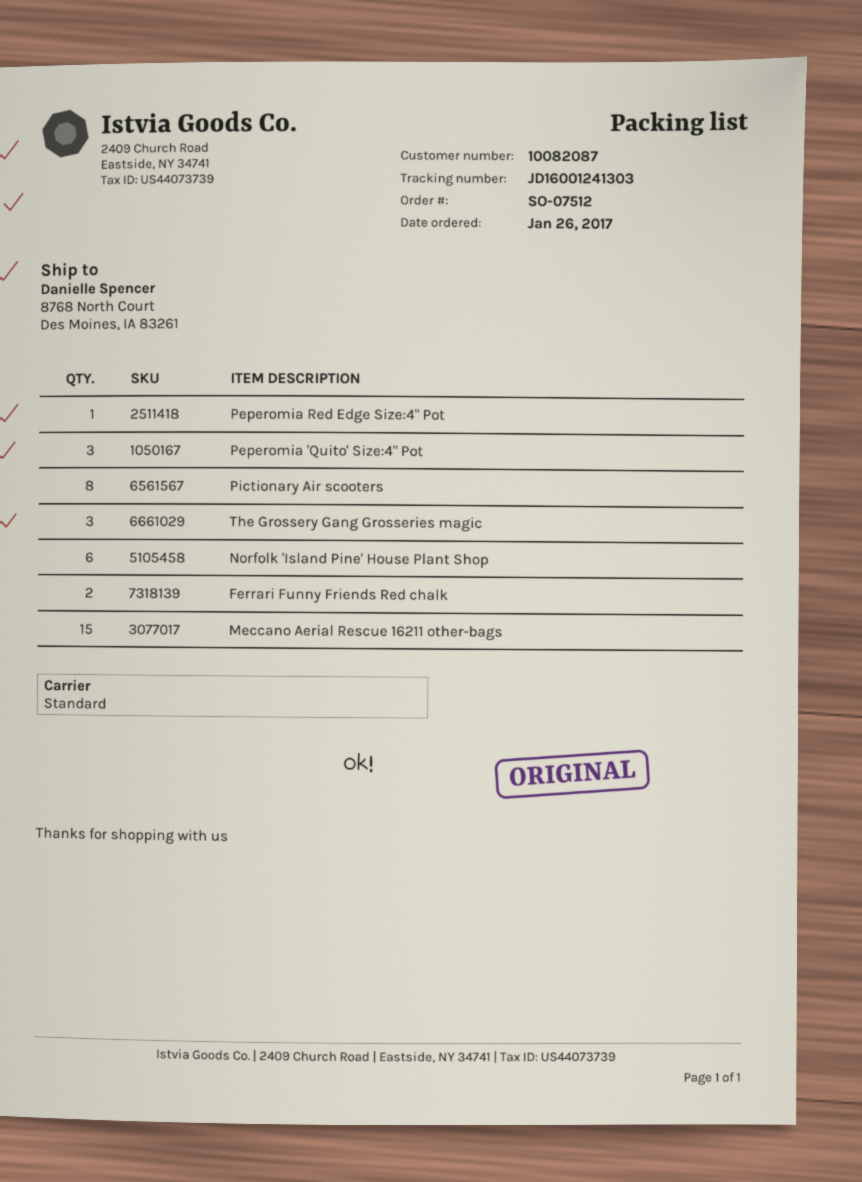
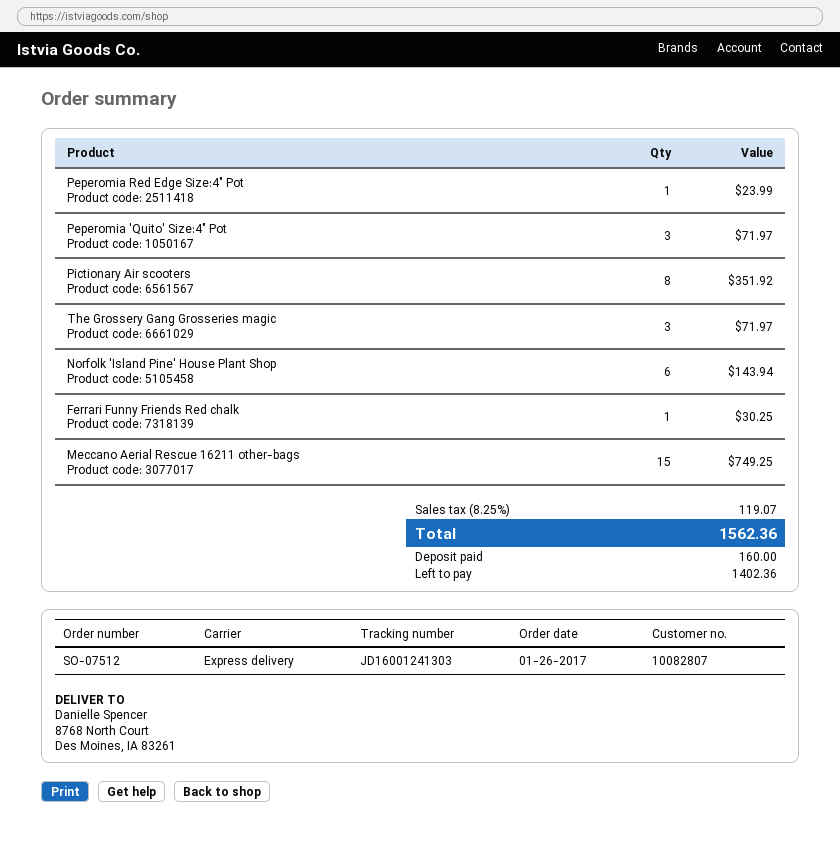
customer number: 10082087 -> 10082807
shipping method: standard -> express
Ferrari Funny Friends Red chalk: 2 -> 1

